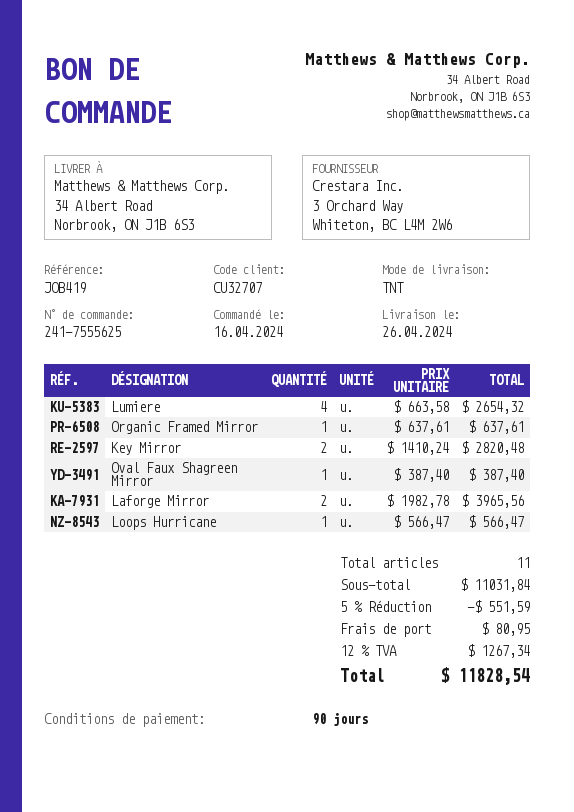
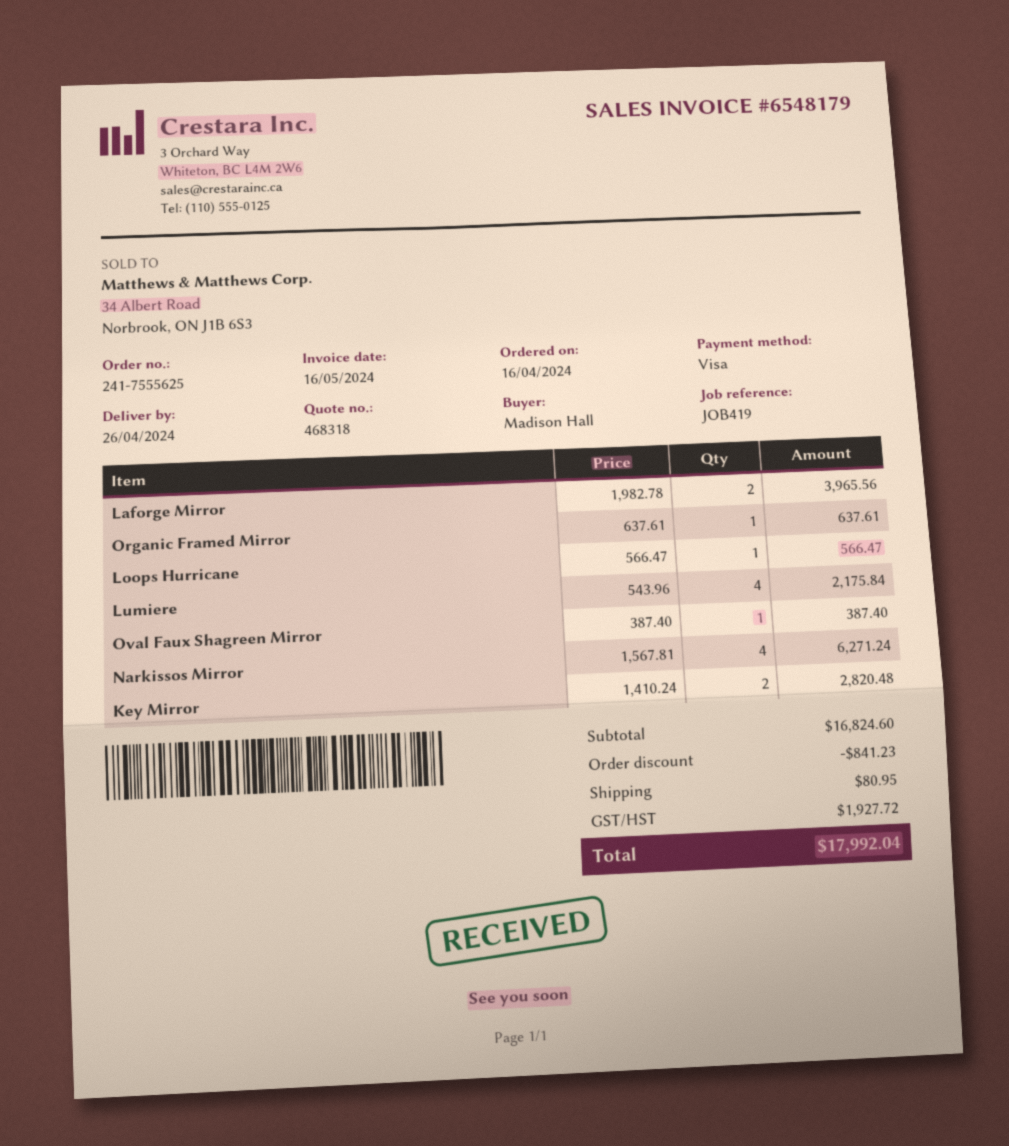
Lumiere: 4 x 663.58 = 2654.32 -> 4 x 543.96 = 2175.84
Narkissos Mirror: none -> 4 x 1567.81 = 6271.24
subtotal: 11031.84 -> 16824.60
discount: 551.59 -> 841.23
tax: 1267.34 -> 1927.72
total: 11828.54 -> 17992.04

